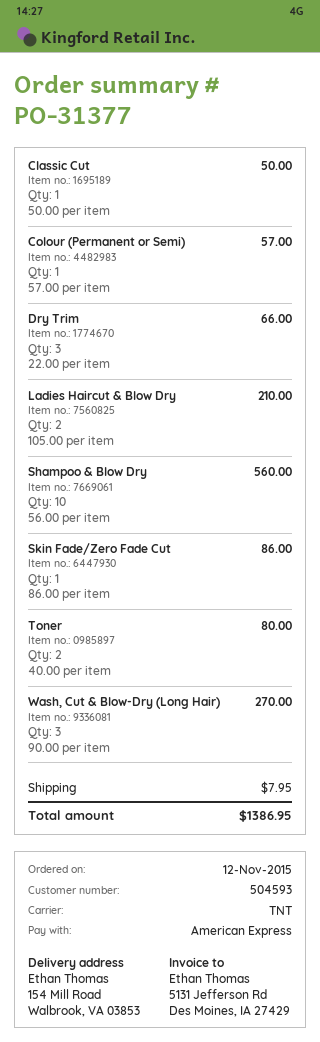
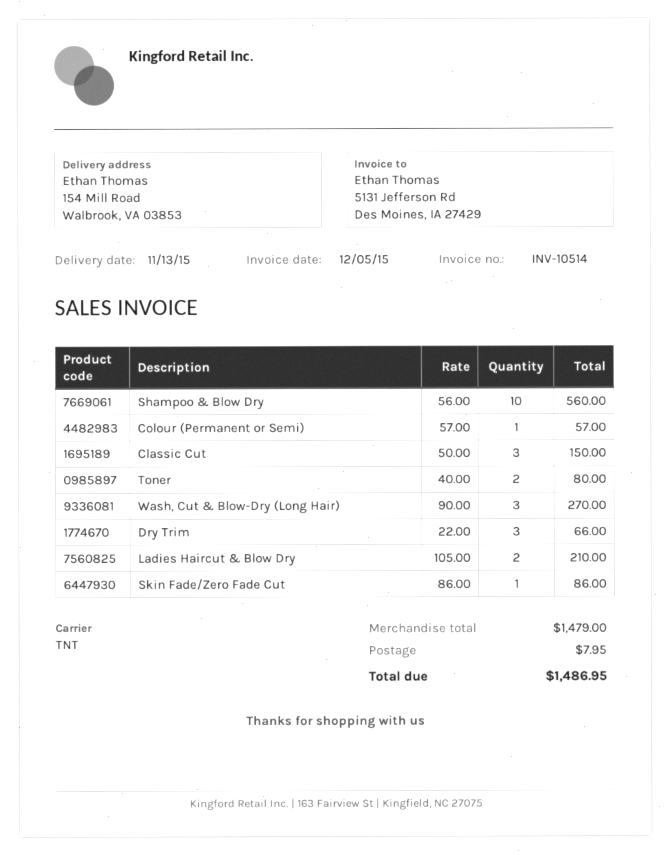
Classic Cut: 1 x 50.00 = 50.00 -> 3 x 50.00 = 150.00
total: 1386.95 -> 1486.95

